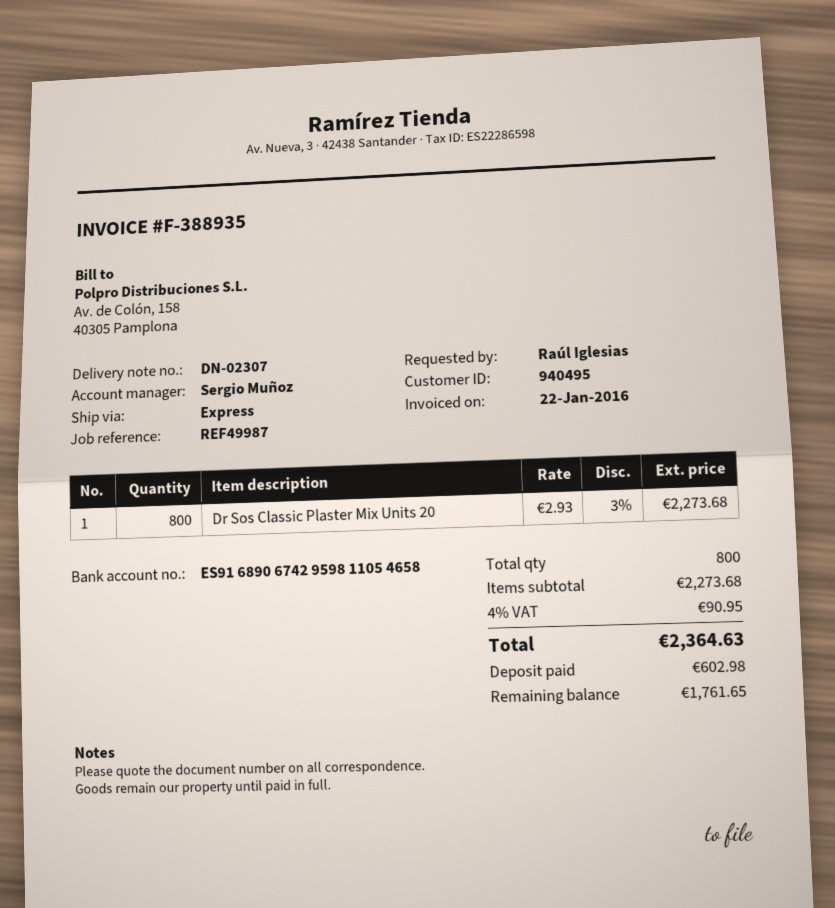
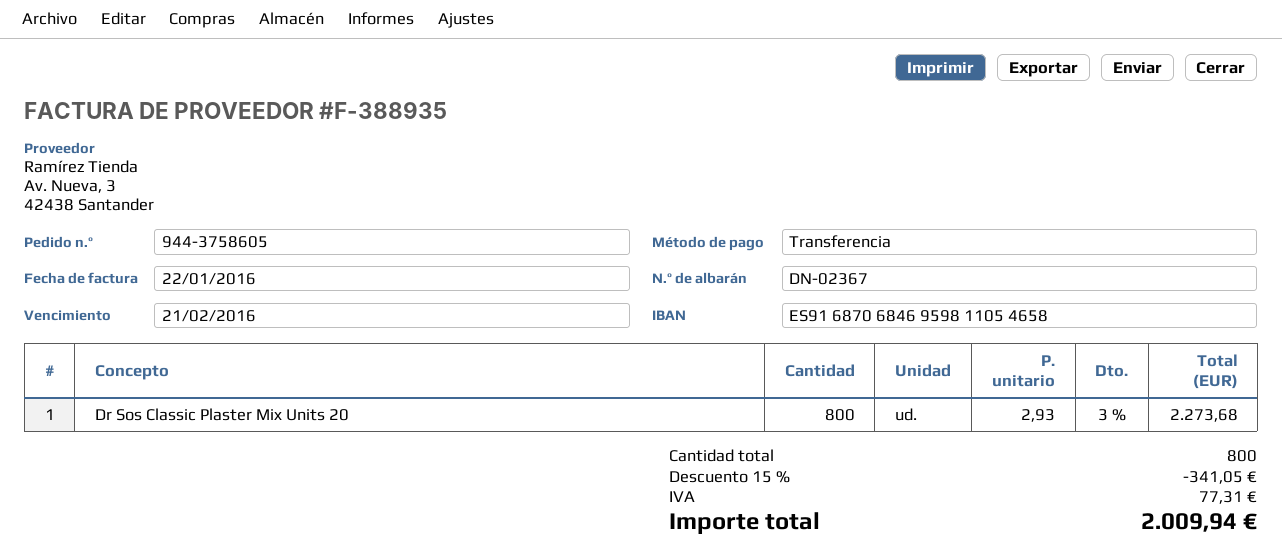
delivery note number: DN-02307 -> DN-02367
bank account: ES9168906742959811054658 -> ES9168706846959811054658
discount: none -> 15% = 341.05
tax: 90.95 -> 77.31
total: 2364.63 -> 2009.94

